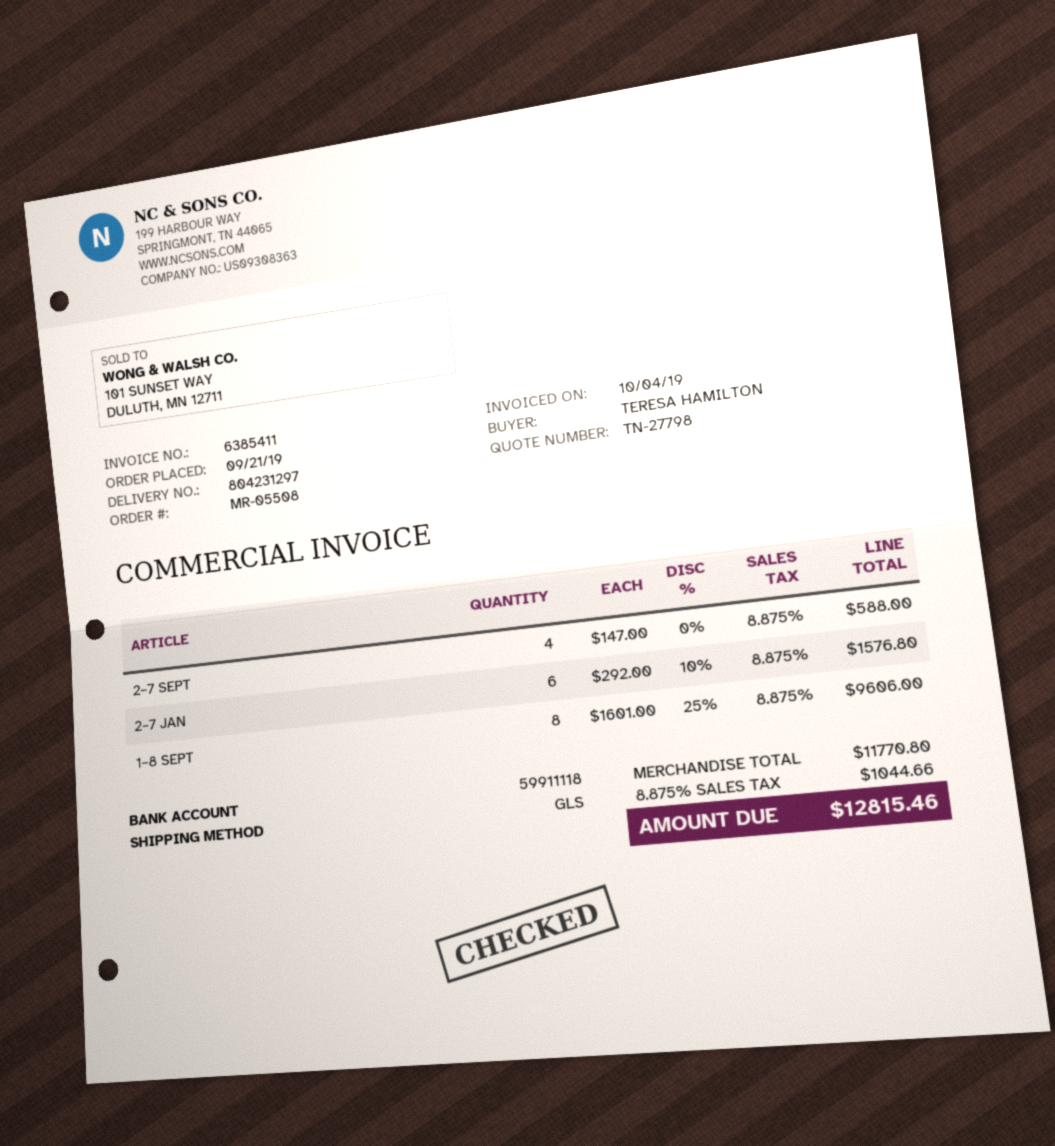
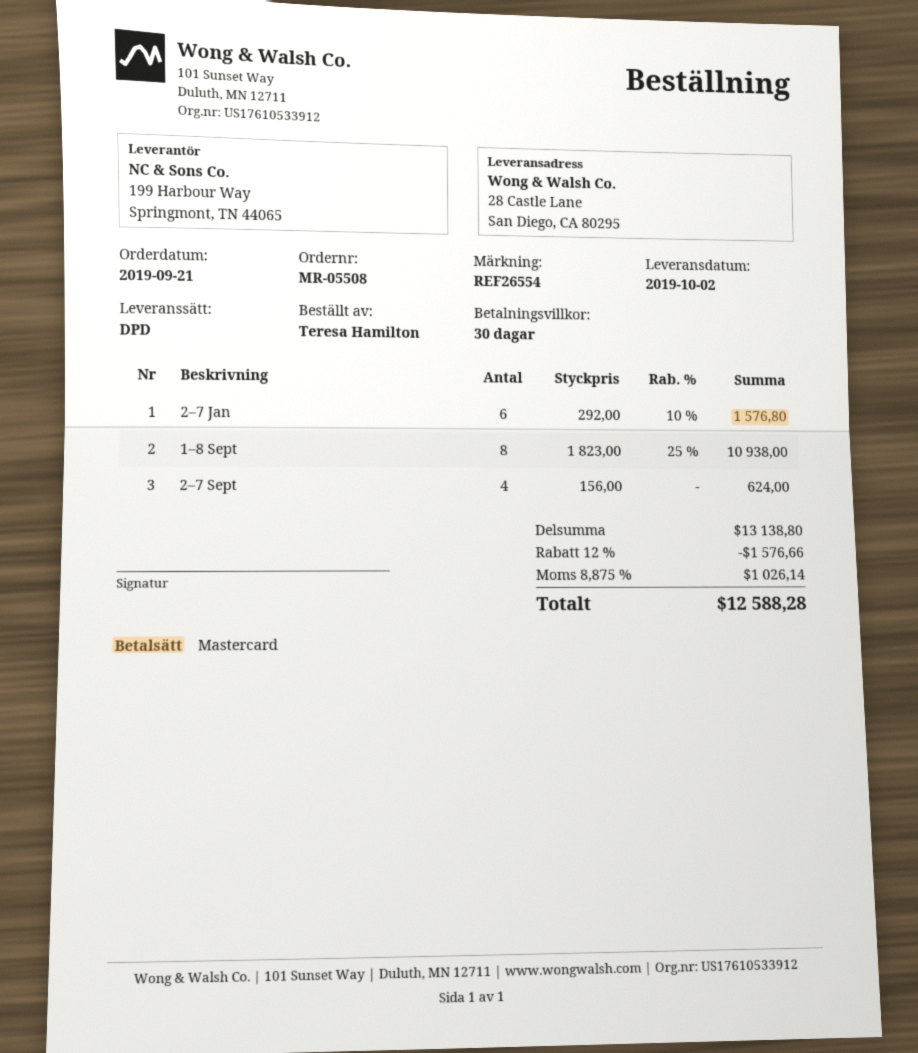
shipping method: GLS -> DPD
2–7 SEPT: 4 x 147.00 = 588.00 -> 4 x 156.00 = 624.00
1–8 SEPT: 8 x 1601.00 - 25% = 9606.00 -> 8 x 1823.00 - 25% = 10938.00
subtotal: 11770.80 -> 13138.80
discount: none -> 12% = 1576.66
tax: 8.875% = 1044.66 -> 8.875% = 1026.14
total: 12815.46 -> 12588.28

